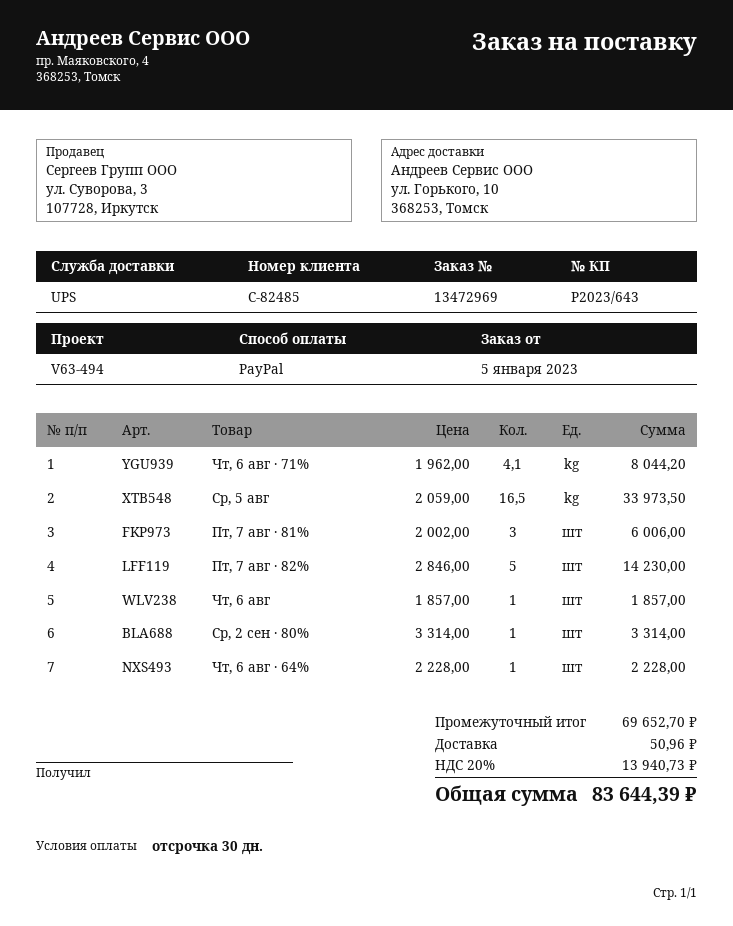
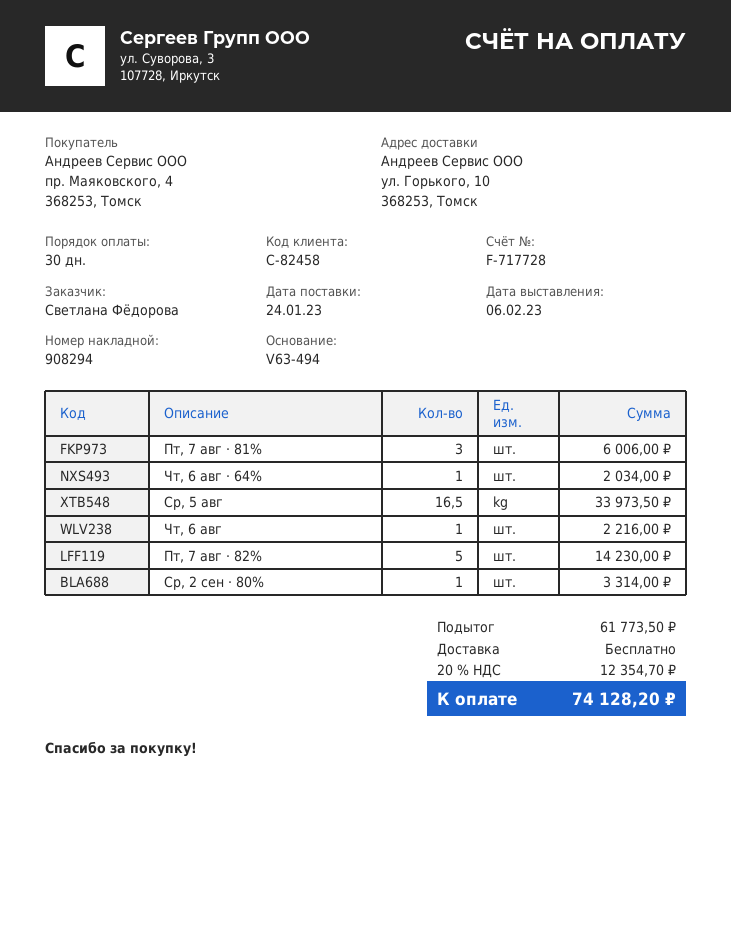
customer number: C-82485 -> C-82458
Чт, 6 авг · 71%: 4.1 for 8044.20 -> none
Чт, 6 авг: 1 for 1857.00 -> 1 for 2216.00
Чт, 6 авг · 64%: 1 for 2228.00 -> 1 for 2034.00
subtotal: 69652.70 -> 61773.50
shipping: 50.96 -> 0.00
tax: 20% = 13940.73 -> 20% = 12354.70
total: 83644.39 -> 74128.20

